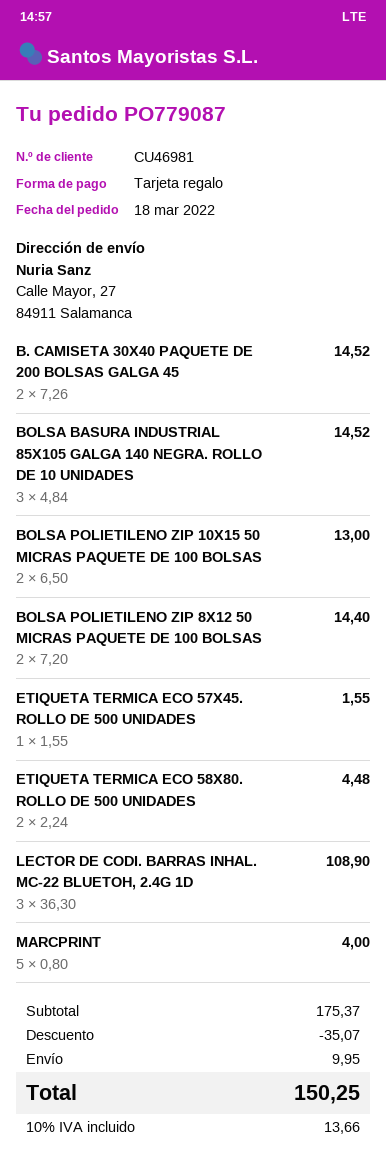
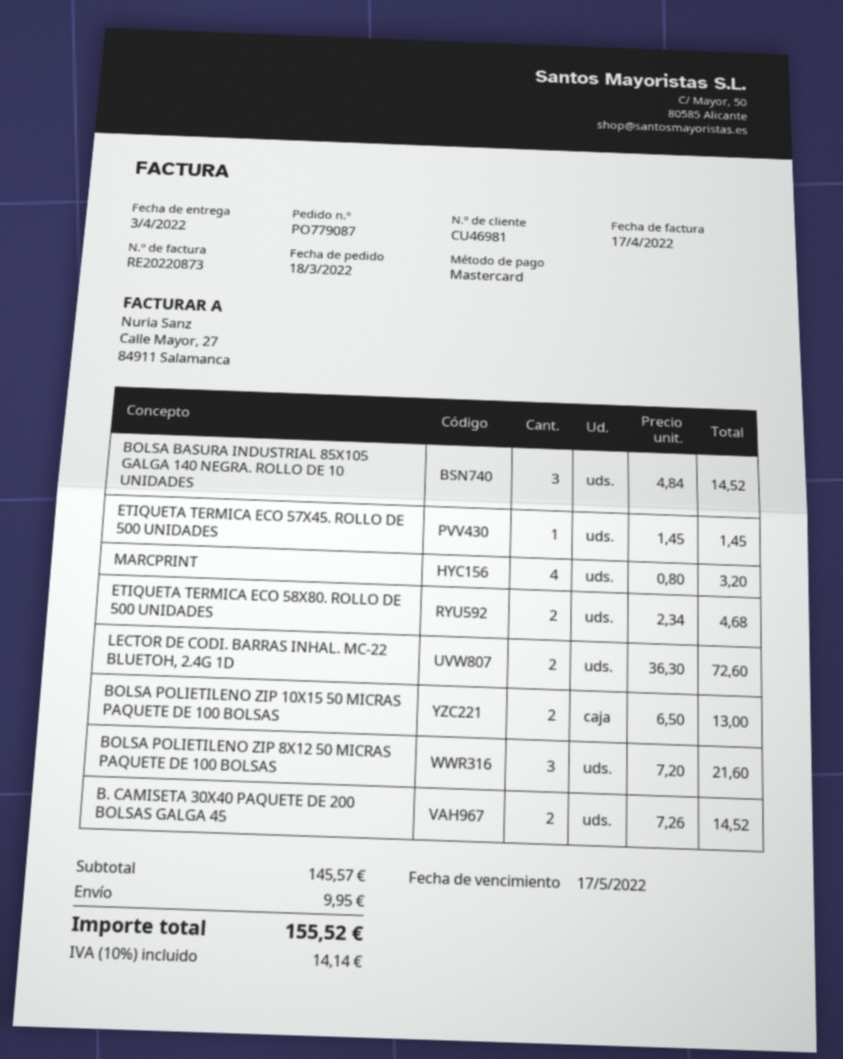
payment method: gift card -> Mastercard
BOLSA POLIETILENO ZIP 8X12 50 MICRAS PAQUETE DE 100 BOLSAS: 2 x 7.20 = 14.40 -> 3 x 7.20 = 21.60
ETIQUETA TERMICA ECO 57X45. ROLLO DE 500 UNIDADES: 1 x 1.55 = 1.55 -> 1 x 1.45 = 1.45
ETIQUETA TERMICA ECO 58X80. ROLLO DE 500 UNIDADES: 2 x 2.24 = 4.48 -> 2 x 2.34 = 4.68
LECTOR DE CODI. BARRAS INHAL. MC-22 BLUETOH, 2.4G 1D: 3 x 36.30 = 108.90 -> 2 x 36.30 = 72.60
MARCPRINT: 5 x 0.80 = 4.00 -> 4 x 0.80 = 3.20
subtotal: 175.37 -> 145.57
discount: 35.07 -> none
tax: 10% = 13.66 -> 10% = 14.14
total: 150.25 -> 155.52

